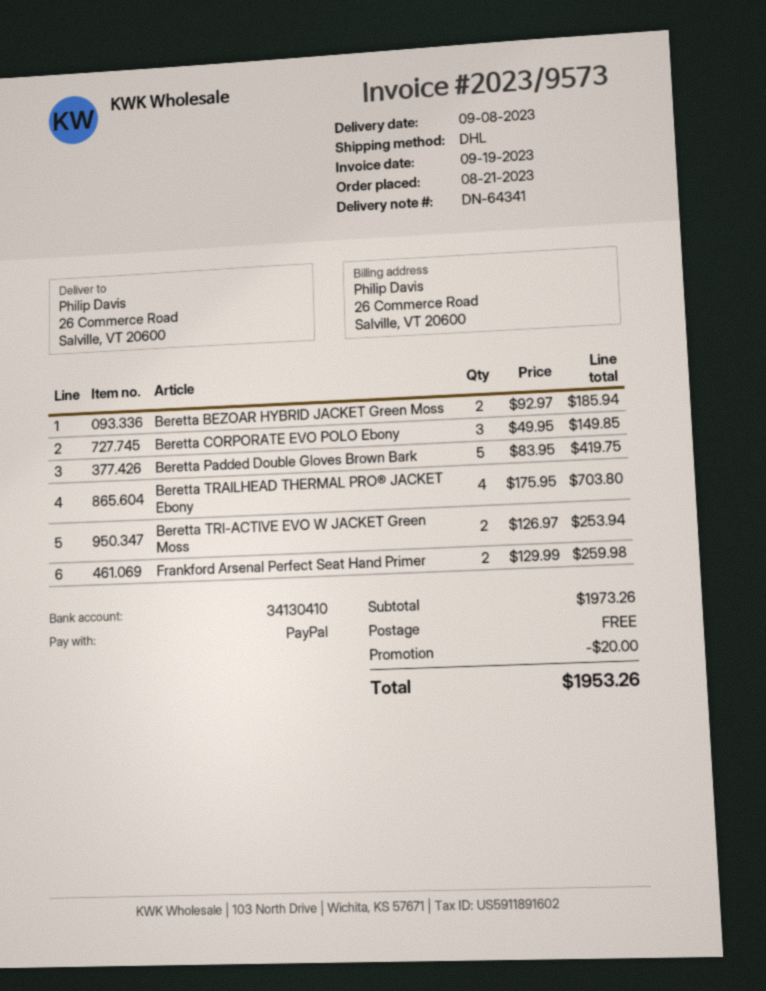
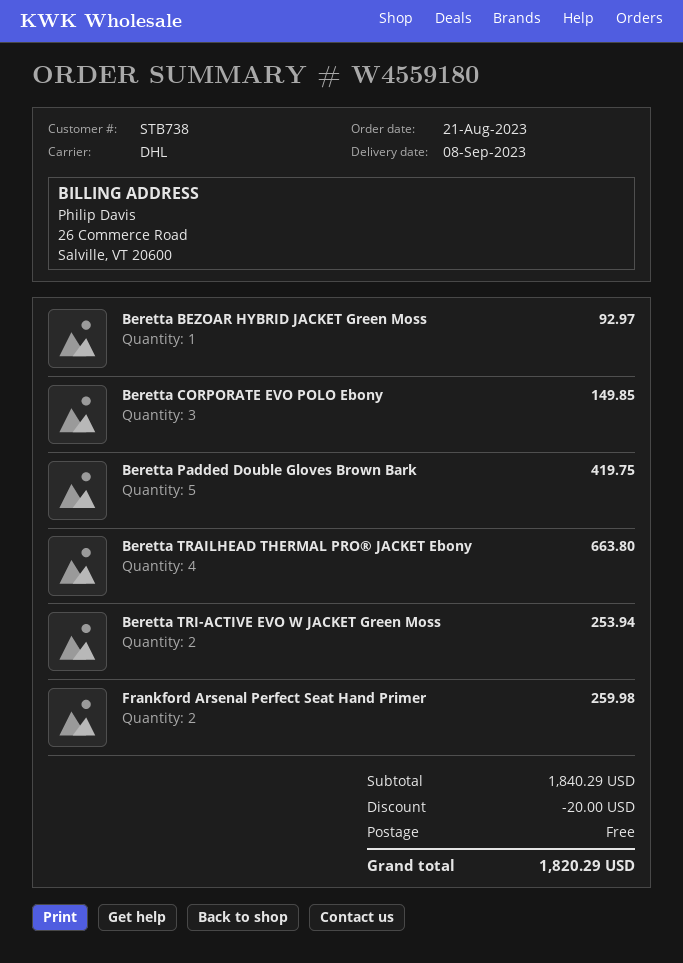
Beretta BEZOAR HYBRID JACKET Green Moss: 2 for 185.94 -> 1 for 92.97
Beretta TRAILHEAD THERMAL PRO® JACKET Ebony: 4 for 703.80 -> 4 for 663.80
subtotal: 1973.26 -> 1840.29
total: 1953.26 -> 1820.29

